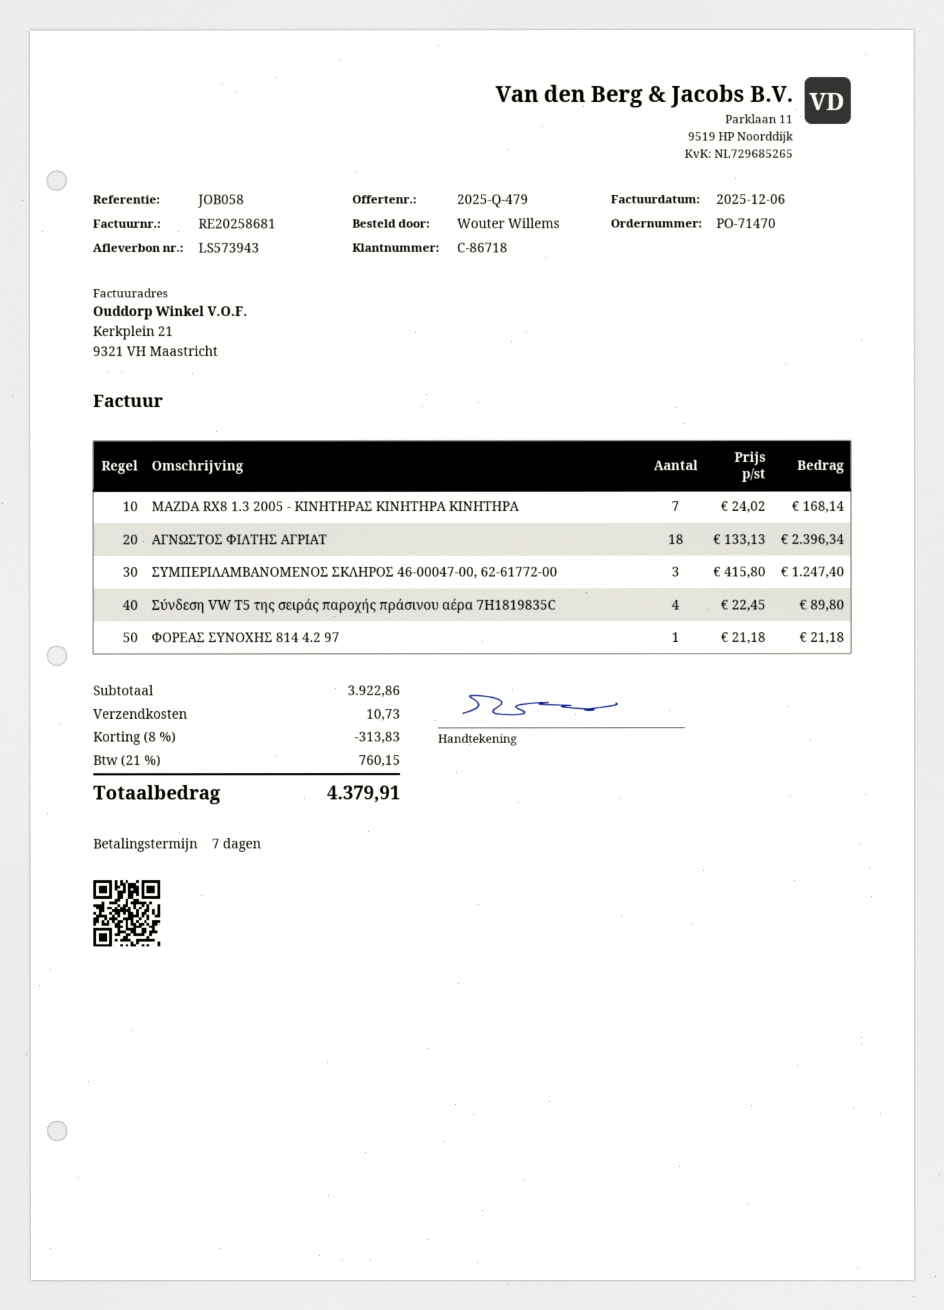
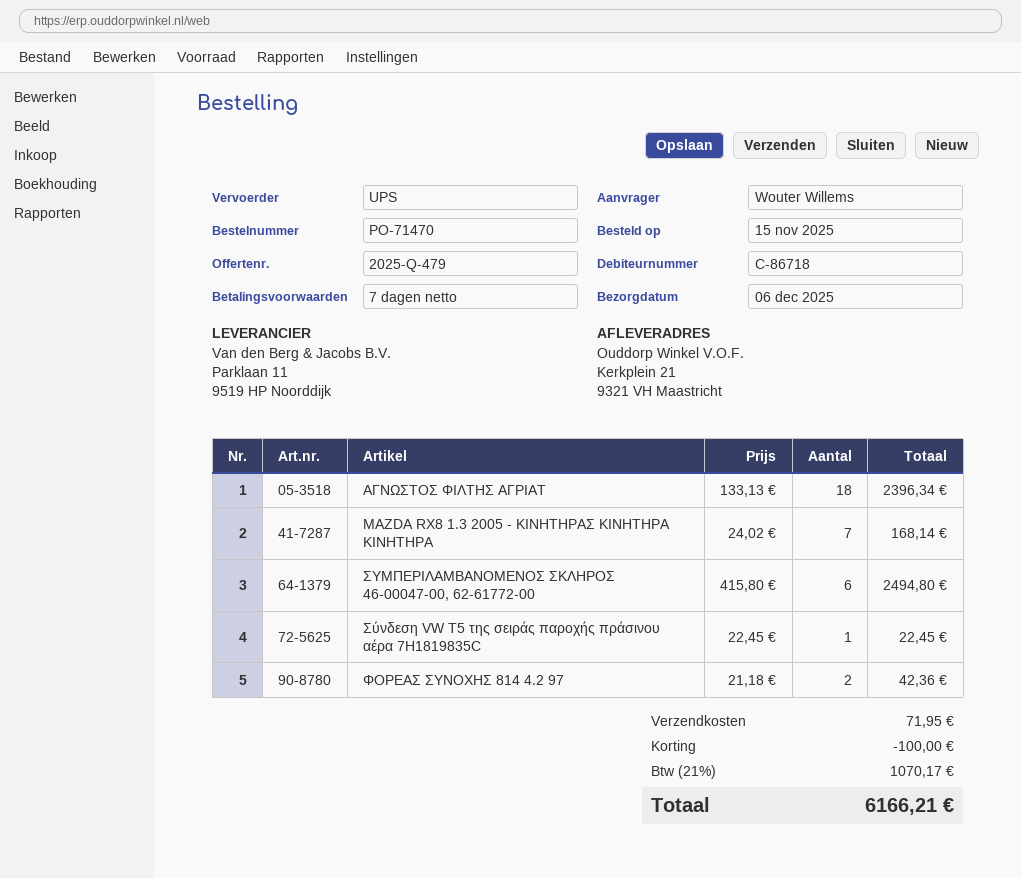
ΣΥΜΠΕΡΙΛΑΜΒΑΝΟΜΕΝΟΣ ΣΚΛΗΡΟΣ 46-00047-00, 62-61772-00: 3 x 415.80 = 1247.40 -> 6 x 415.80 = 2494.80
Σύνδεση VW T5 της σειράς παροχής πράσινου αέρα 7H1819835C: 4 x 22.45 = 89.80 -> 1 x 22.45 = 22.45
ΦΟΡΕΑΣ ΣΥΝΟΧΗΣ 814 4.2 97: 1 x 21.18 = 21.18 -> 2 x 21.18 = 42.36
discount: 313.83 -> 100.00
shipping: 10.73 -> 71.95
tax: 21% = 760.15 -> 21% = 1070.17
total: 4379.91 -> 6166.21

